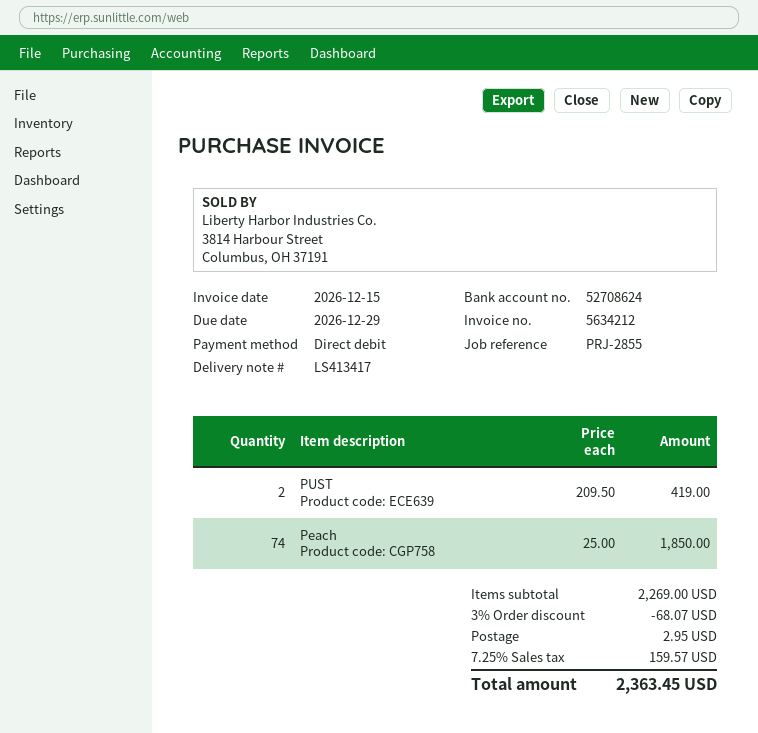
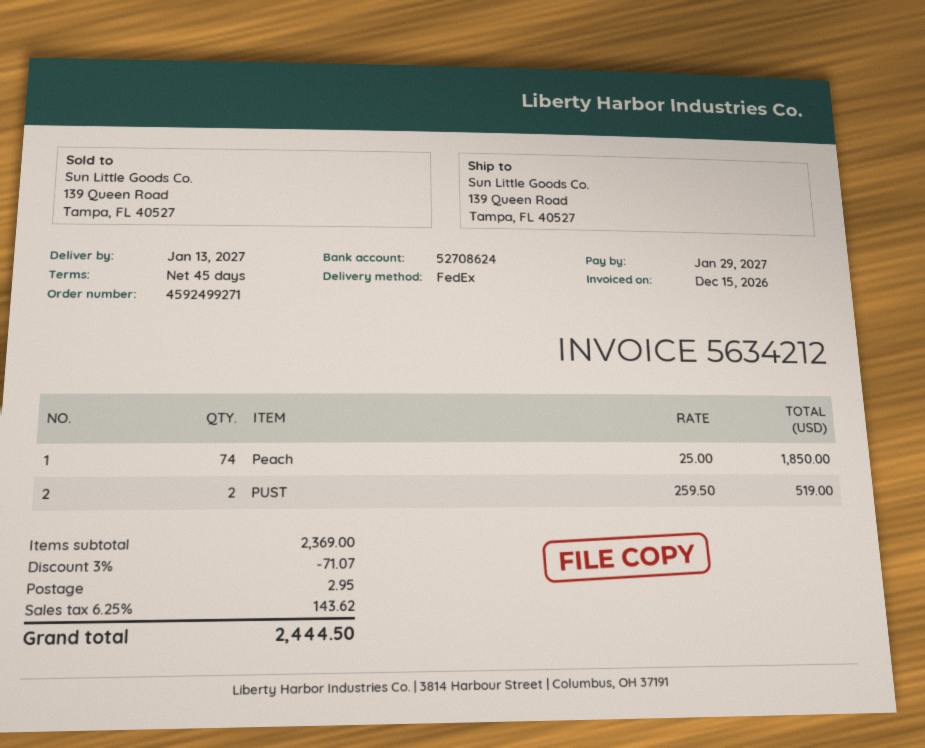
due date: 2026-12-29 -> 2027-01-29
PUST: 2 x 209.50 = 419.00 -> 2 x 259.50 = 519.00
subtotal: 2269.00 -> 2369.00
discount: 3% = 68.07 -> 3% = 71.07
tax: 7.25% = 159.57 -> 6.25% = 143.62
total: 2363.45 -> 2444.50

